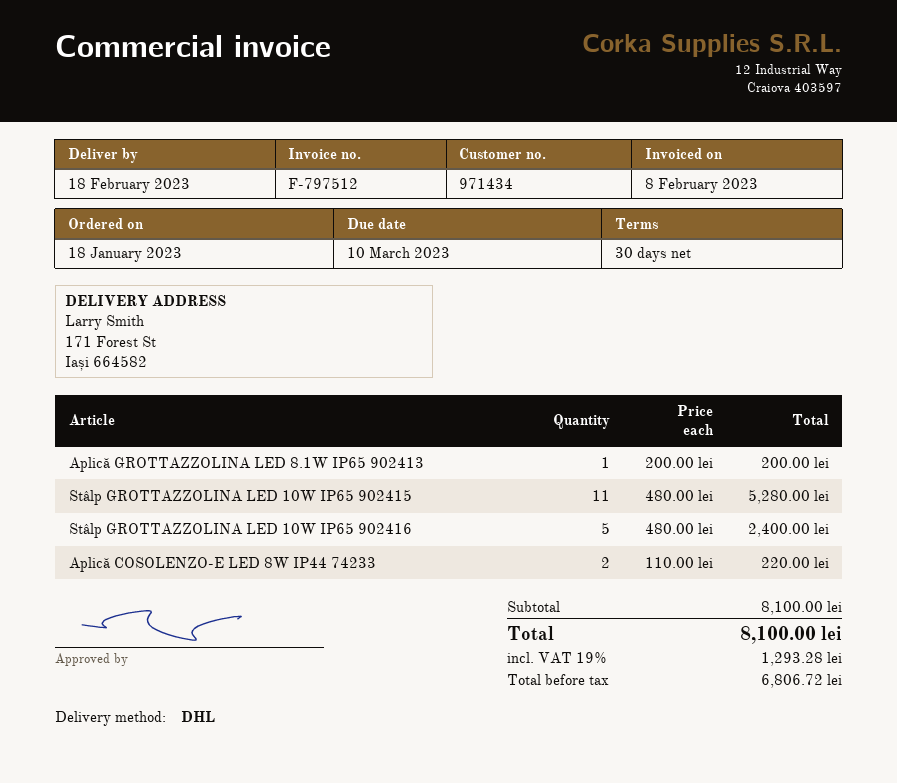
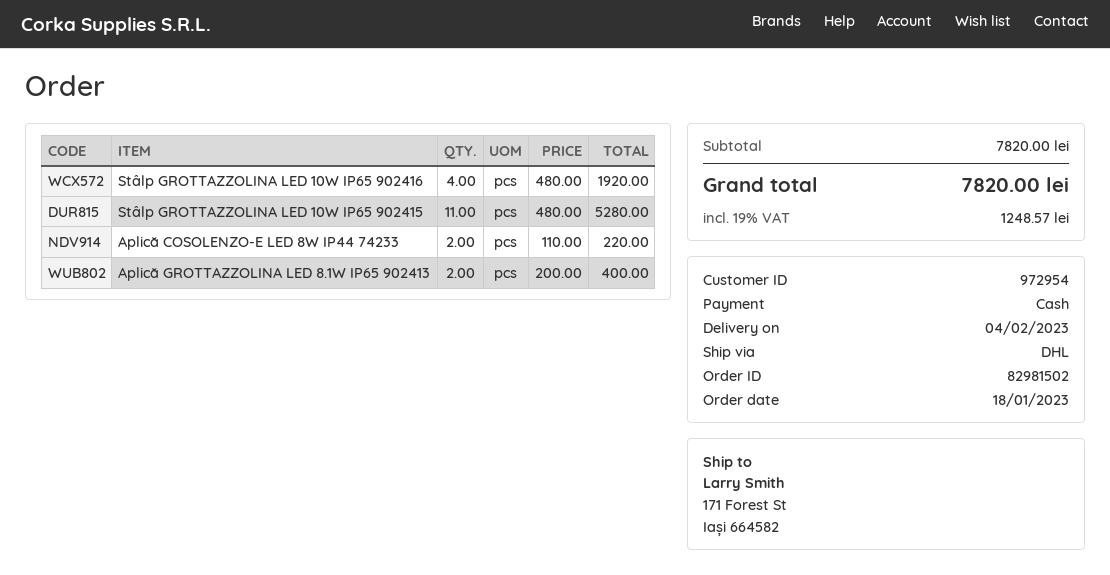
delivery date: 2023-02-18 -> 2023-02-04
customer number: 971434 -> 972954
Aplică GROTTAZZOLINA LED 8.1W IP65 902413: 1 x 200.00 = 200.00 -> 2 x 200.00 = 400.00
Stâlp GROTTAZZOLINA LED 10W IP65 902416: 5 x 480.00 = 2400.00 -> 4 x 480.00 = 1920.00
subtotal: 8100.00 -> 7820.00
tax: 19% = 1293.28 -> 19% = 1248.57
total: 8100.00 -> 7820.00

